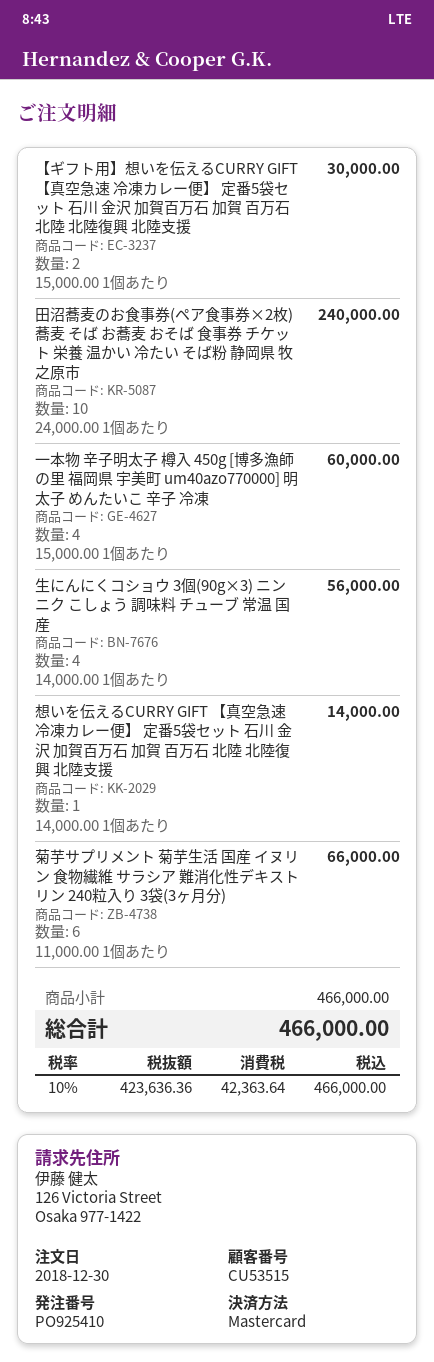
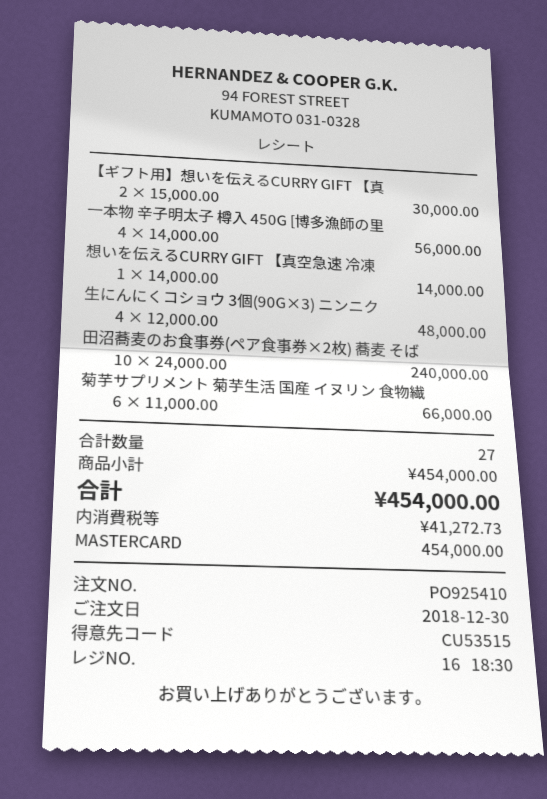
一本物 辛子明太子 樽入 450g [博多漁師の里 福岡県 宇美町 um40azo770000] 明太子 めんたいこ 辛子 冷凍: 4 x 15000.00 = 60000.00 -> 4 x 14000.00 = 56000.00
生にんにくコショウ 3個(90g×3) ニンニク こしょう 調味料 チューブ 常温 国産: 4 x 14000.00 = 56000.00 -> 4 x 12000.00 = 48000.00
subtotal: 466000.00 -> 454000.00
tax: 42363.64 -> 41272.73
total: 466000.00 -> 454000.00

